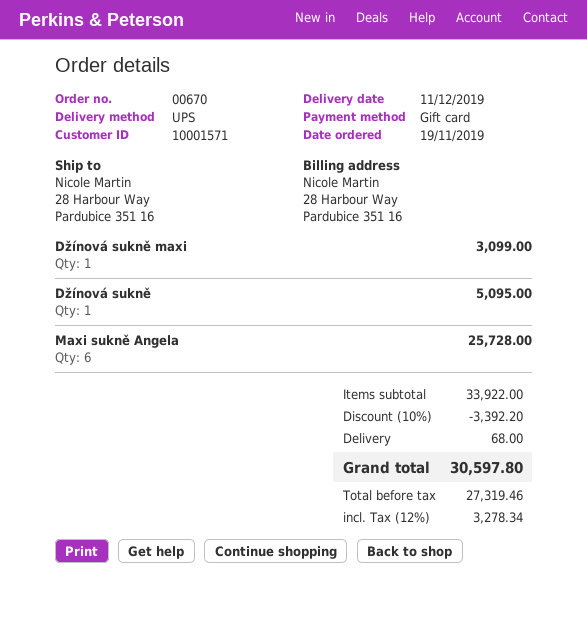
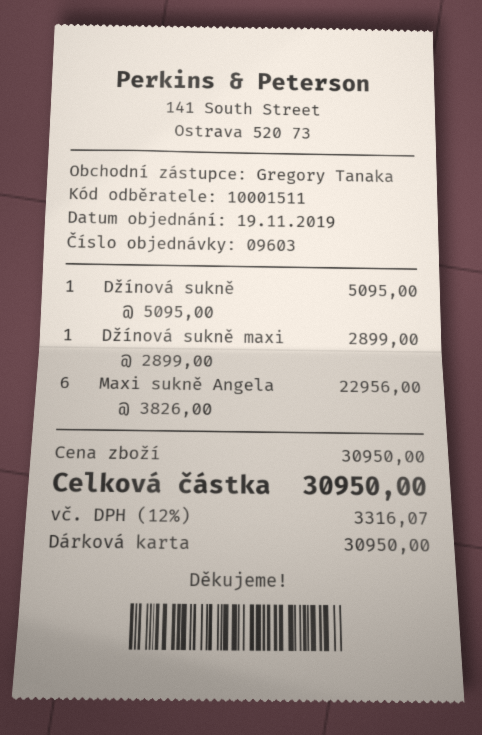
order number: 00670 -> 09603
customer number: 10001571 -> 10001511
Džínová sukně maxi: 1 for 3099.00 -> 1 for 2899.00
Maxi sukně Angela: 6 for 25728.00 -> 6 for 22956.00
subtotal: 33922.00 -> 30950.00
discount: 10% = 3392.20 -> none
shipping: 68.00 -> none
tax: 12% = 3278.34 -> 12% = 3316.07
total: 30597.80 -> 30950.00

